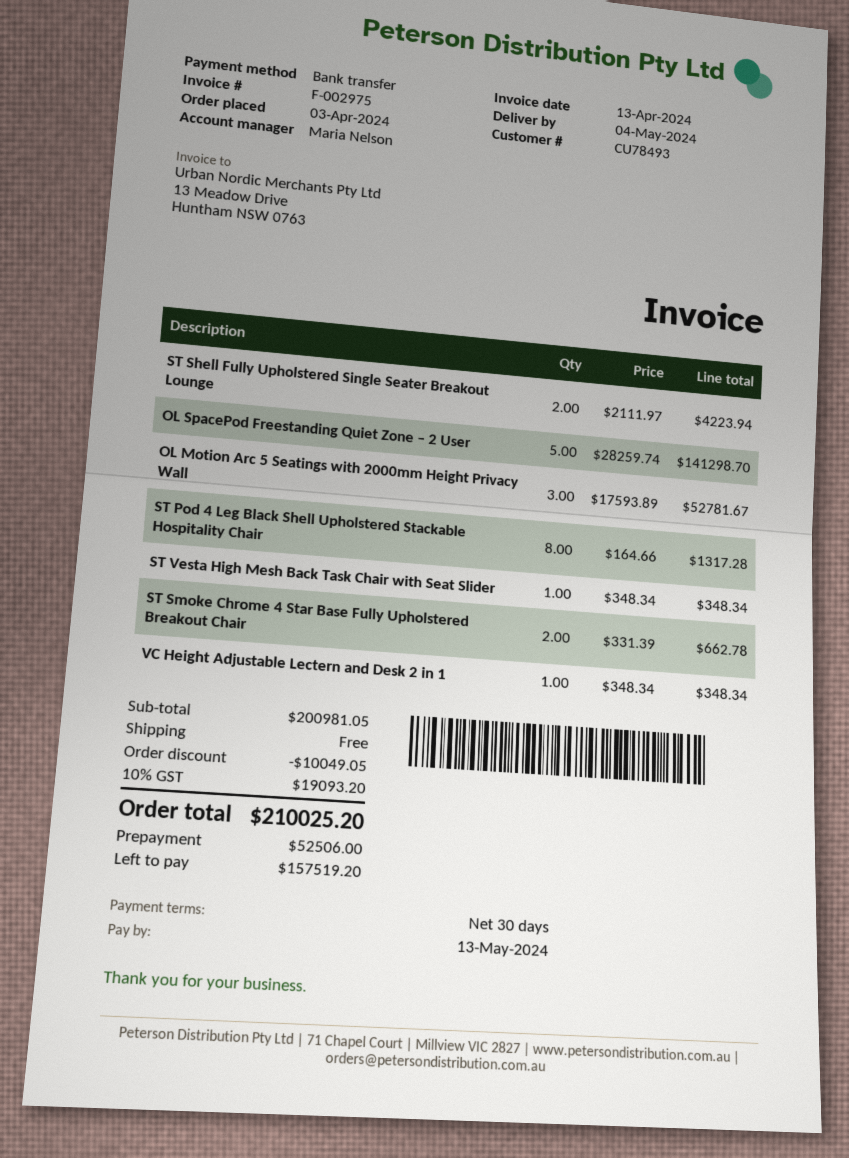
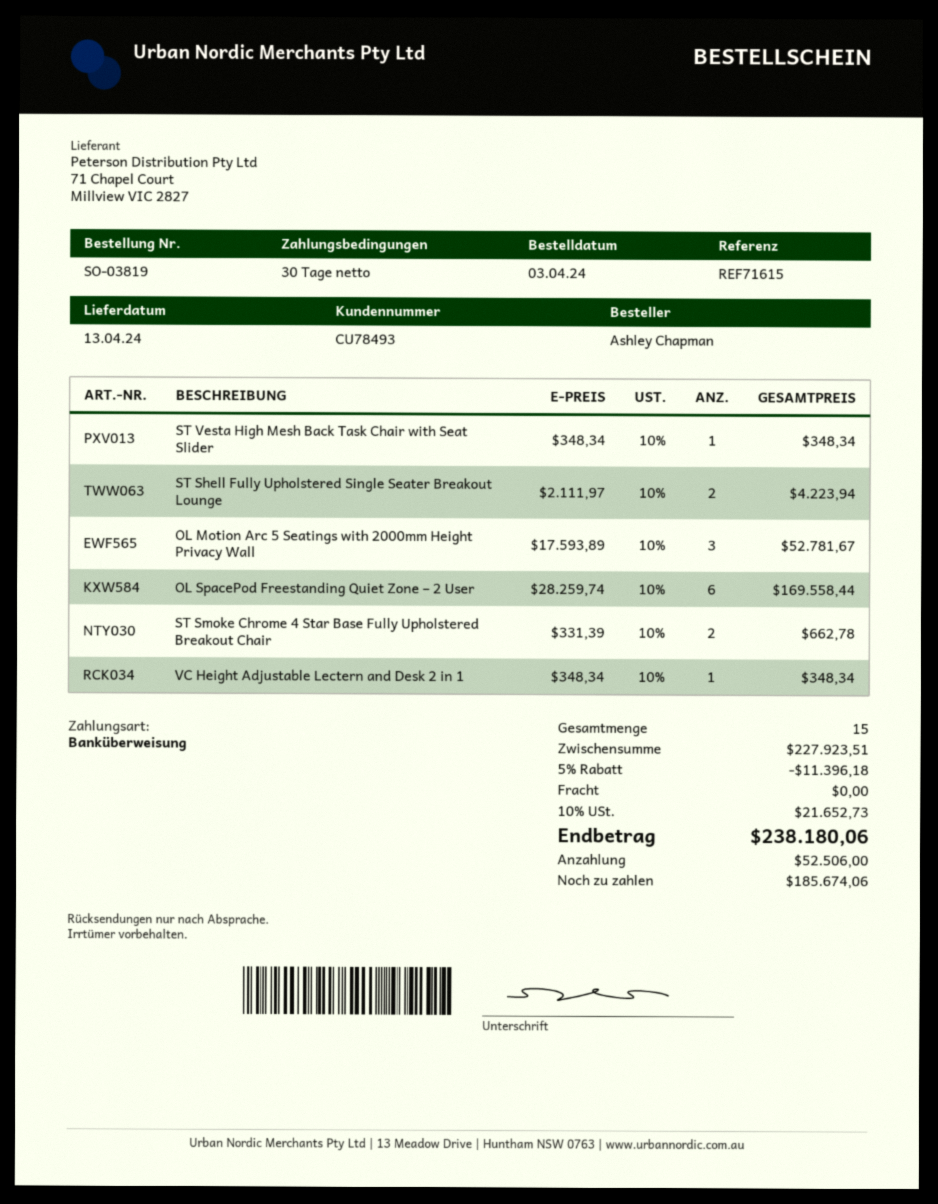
delivery date: 2024-05-04 -> 2024-04-13
OL SpacePod Freestanding Quiet Zone – 2 User: 5 x 28259.74 = 141298.70 -> 6 x 28259.74 = 169558.44
ST Pod 4 Leg Black Shell Upholstered Stackable Hospitality Chair: 8 x 164.66 = 1317.28 -> none
subtotal: 200981.05 -> 227923.51
discount: 10049.05 -> 11396.18
tax: 10% = 19093.20 -> 10% = 21652.73
total: 210025.20 -> 238180.06
balance: 157519.20 -> 185674.06

